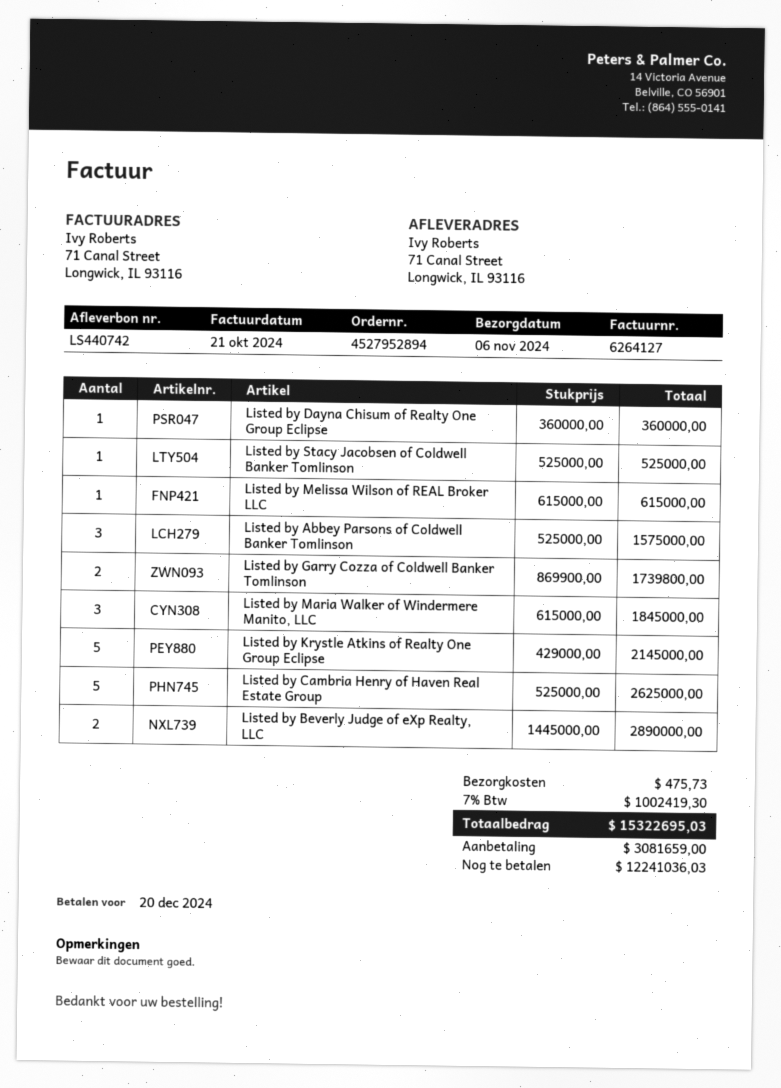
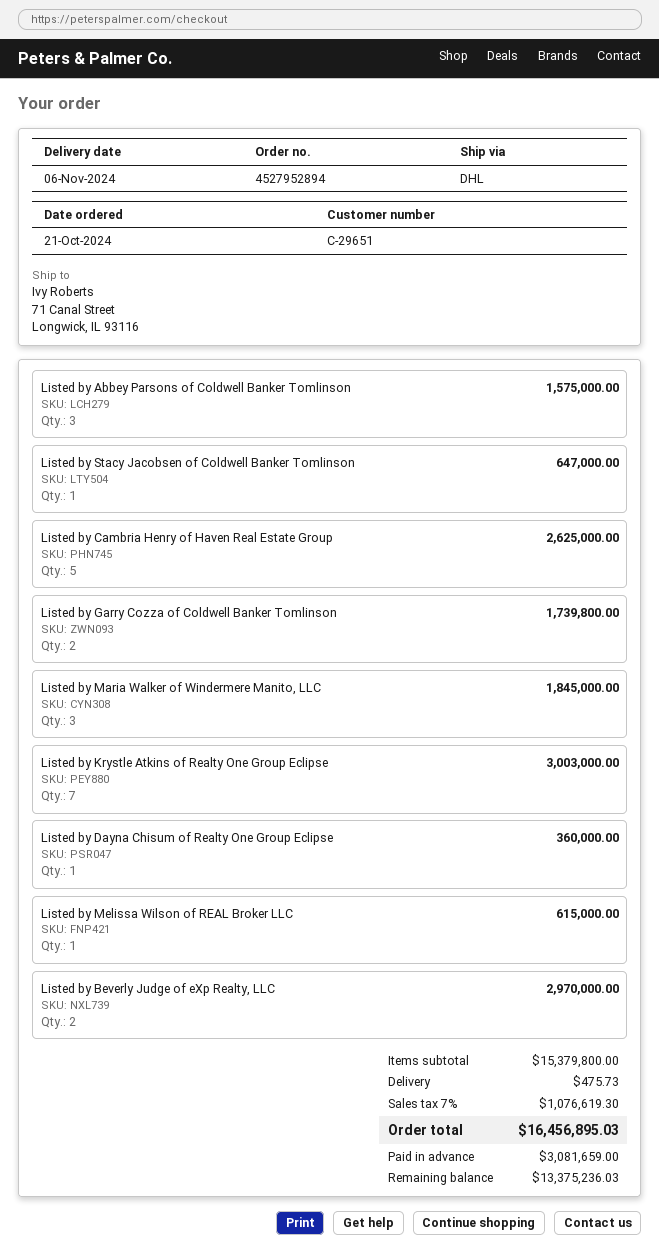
Listed by Stacy Jacobsen of Coldwell Banker Tomlinson: 1 for 525000.00 -> 1 for 647000.00
Listed by Krystle Atkins of Realty One Group Eclipse: 5 for 2145000.00 -> 7 for 3003000.00
Listed by Beverly Judge of eXp Realty, LLC: 2 for 2890000.00 -> 2 for 2970000.00
tax: 7% = 1002419.30 -> 7% = 1076619.30
total: 15322695.03 -> 16456895.03
balance: 12241036.03 -> 13375236.03

